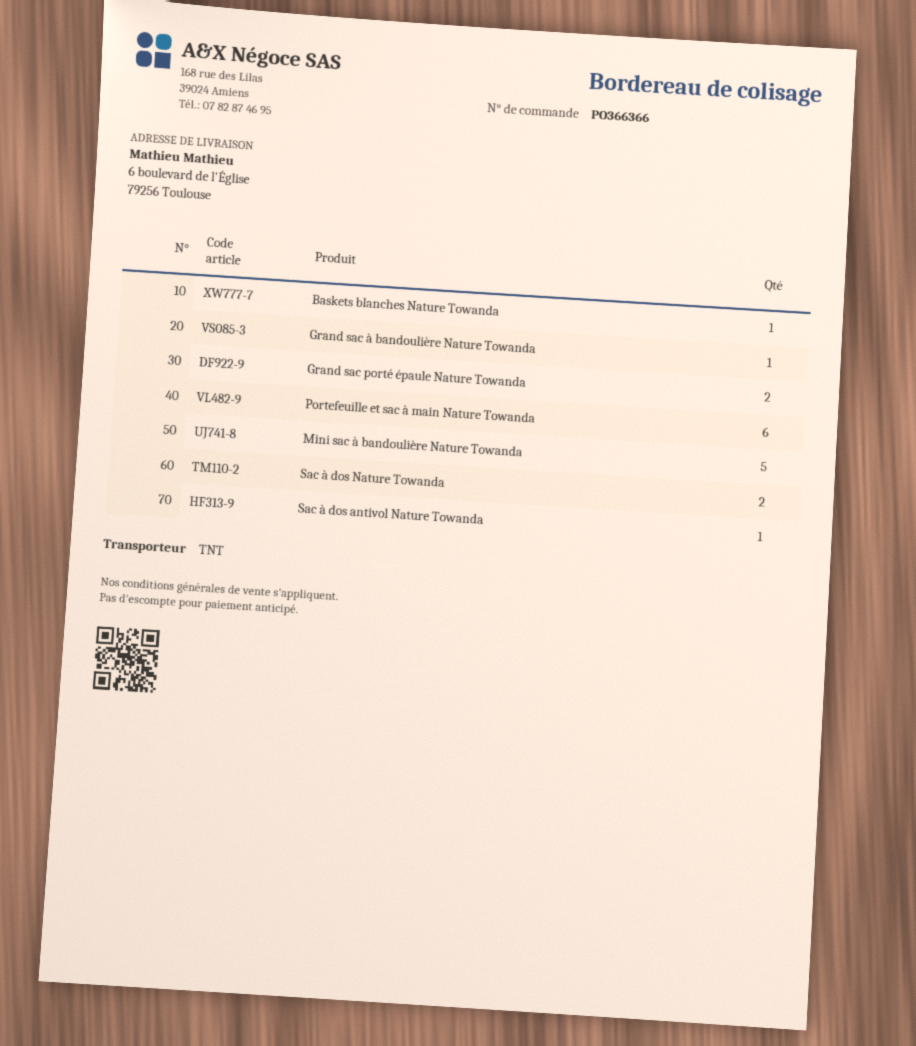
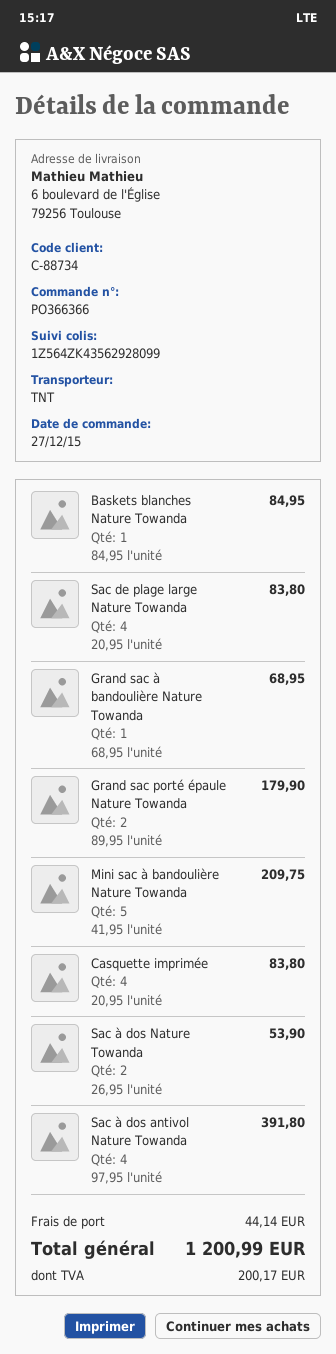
Portefeuille et sac à main Nature Towanda: 6 -> none
Sac à dos antivol Nature Towanda: 1 -> 4
Sac de plage large Nature Towanda: none -> 4
Casquette imprimée: none -> 4

